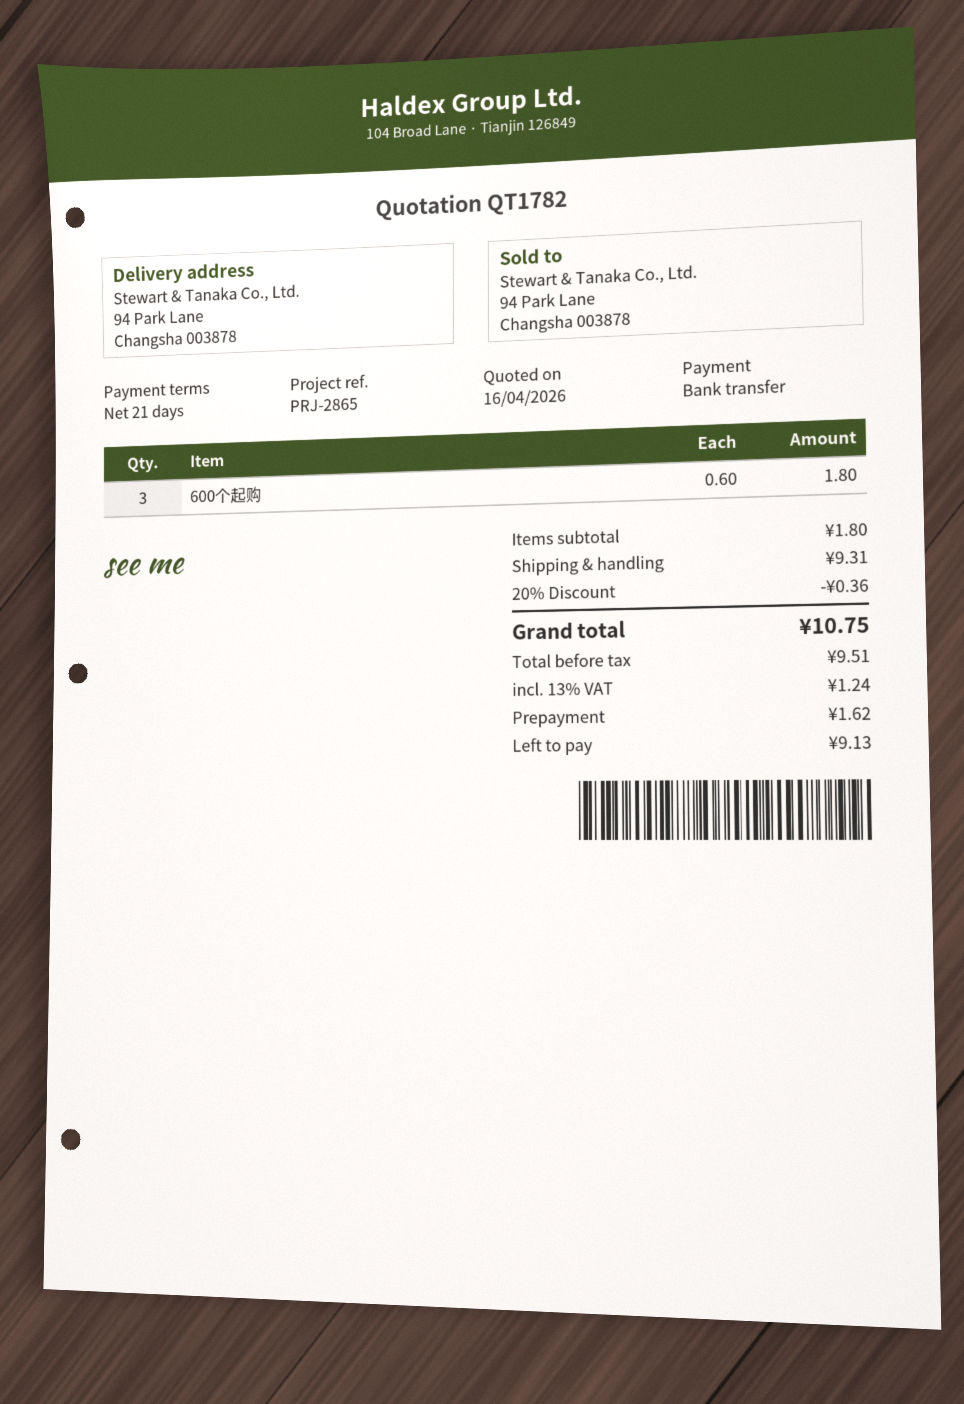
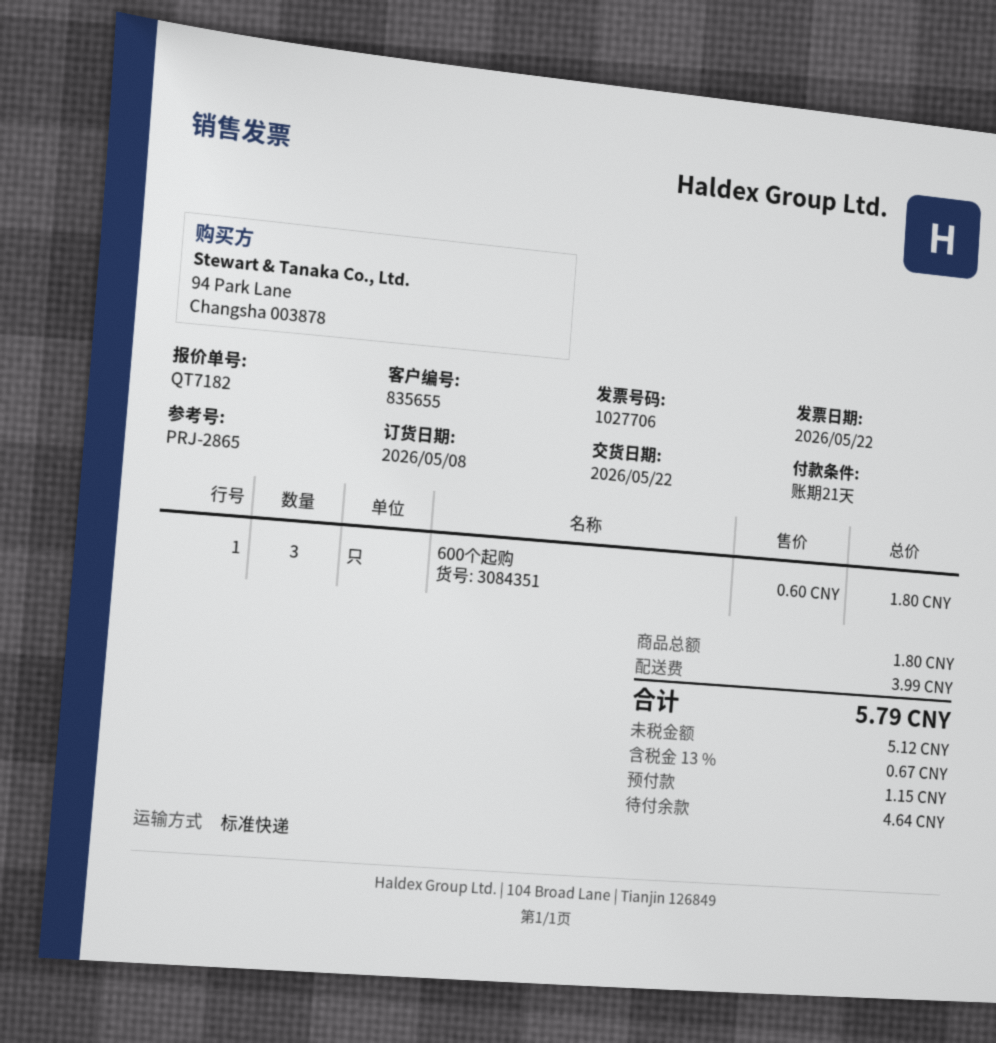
quote number: QT1782 -> QT7182
discount: 20% = 0.36 -> none
shipping: 9.31 -> 3.99
net: 9.51 -> 5.12
tax: 13% = 1.24 -> 13% = 0.67
total: 10.75 -> 5.79
deposit: 1.62 -> 1.15
balance: 9.13 -> 4.64

